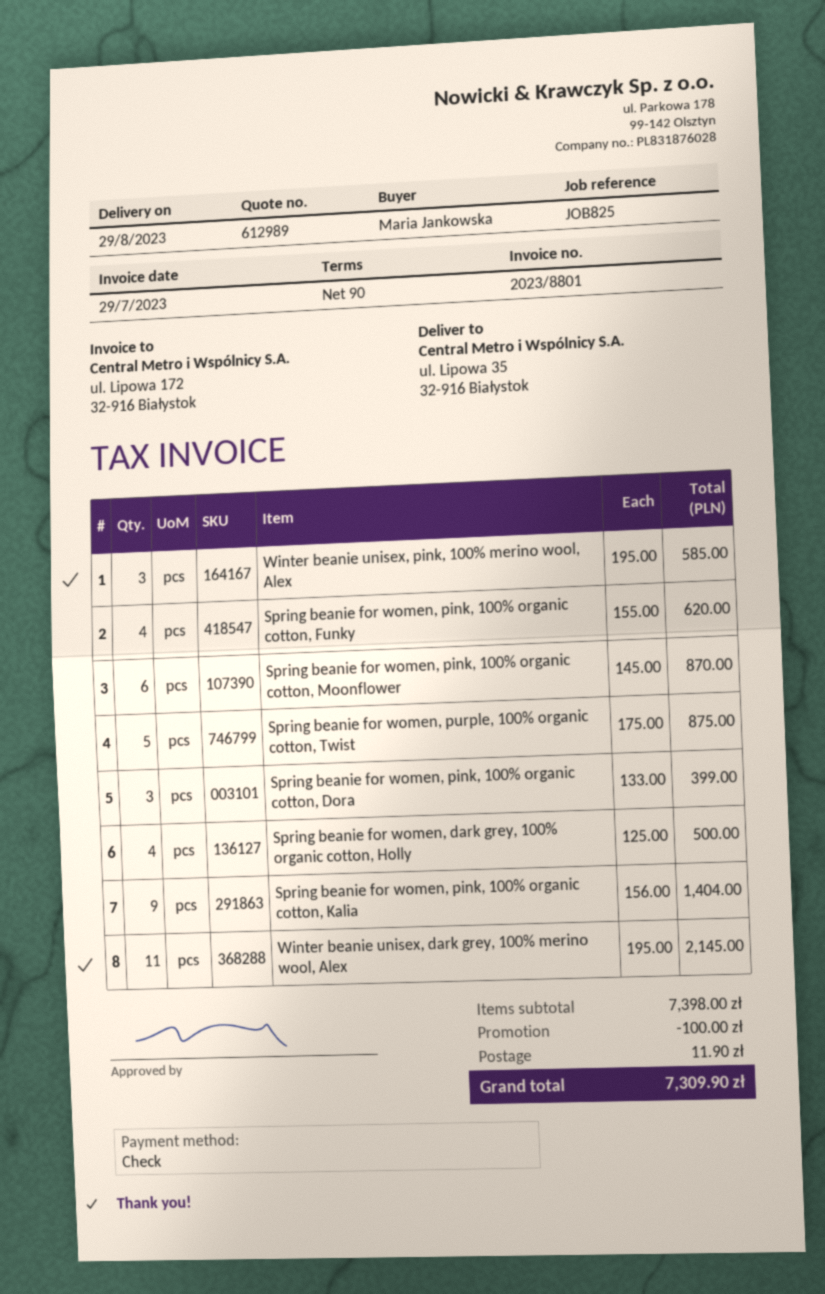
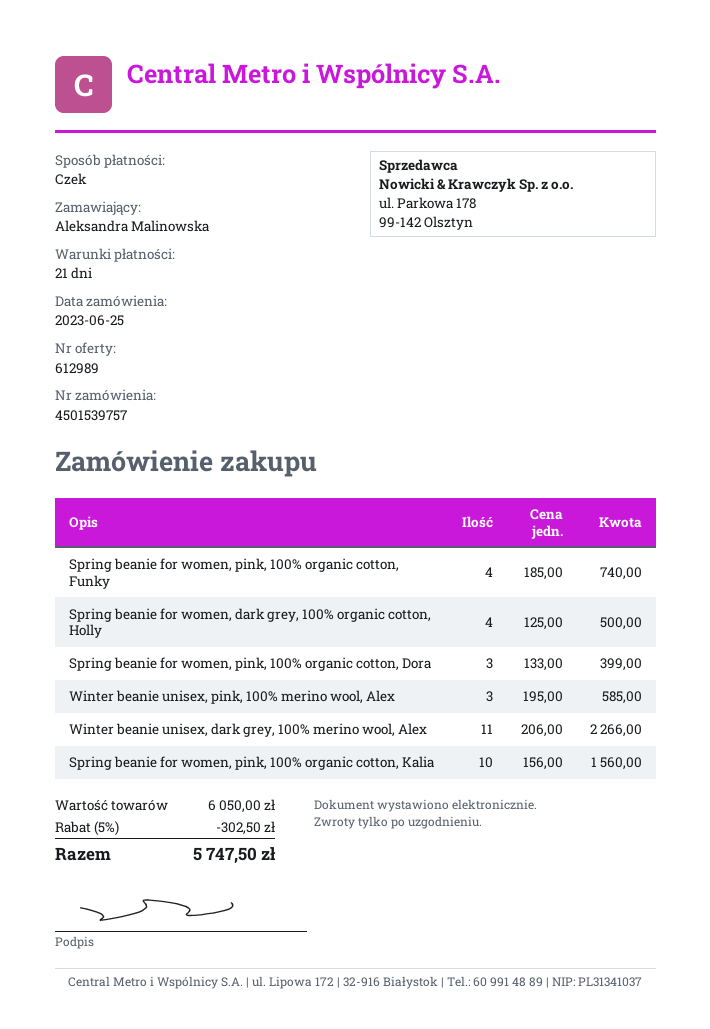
payment terms: 90 days -> 21 days
ordered by: Maria Jankowska -> Aleksandra Malinowska
Spring beanie for women, pink, 100% organic cotton, Funky: 4 x 155.00 = 620.00 -> 4 x 185.00 = 740.00
Spring beanie for women, pink, 100% organic cotton, Moonflower: 6 x 145.00 = 870.00 -> none
Spring beanie for women, purple, 100% organic cotton, Twist: 5 x 175.00 = 875.00 -> none
Spring beanie for women, pink, 100% organic cotton, Kalia: 9 x 156.00 = 1404.00 -> 10 x 156.00 = 1560.00
Winter beanie unisex, dark grey, 100% merino wool, Alex: 11 x 195.00 = 2145.00 -> 11 x 206.00 = 2266.00
subtotal: 7398.00 -> 6050.00
discount: 100.00 -> 302.50
shipping: 11.90 -> none
total: 7309.90 -> 5747.50

